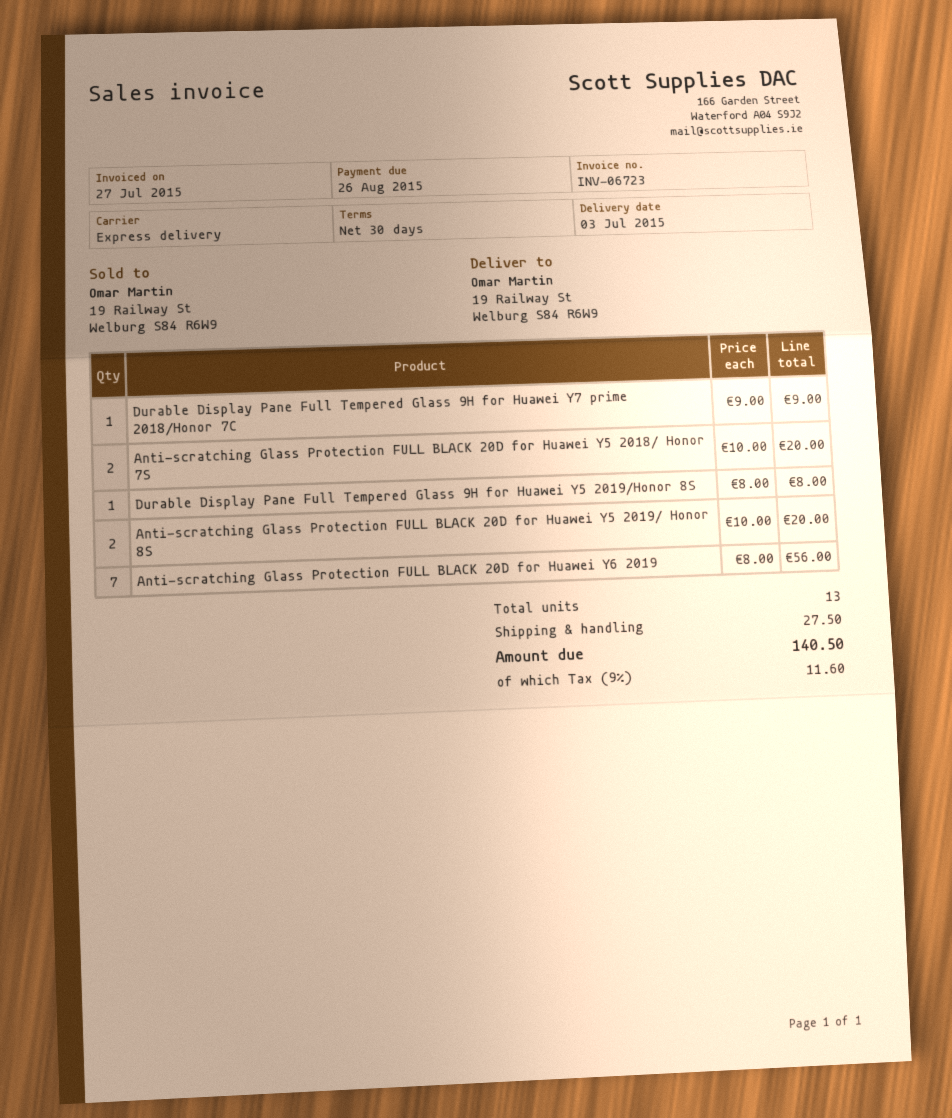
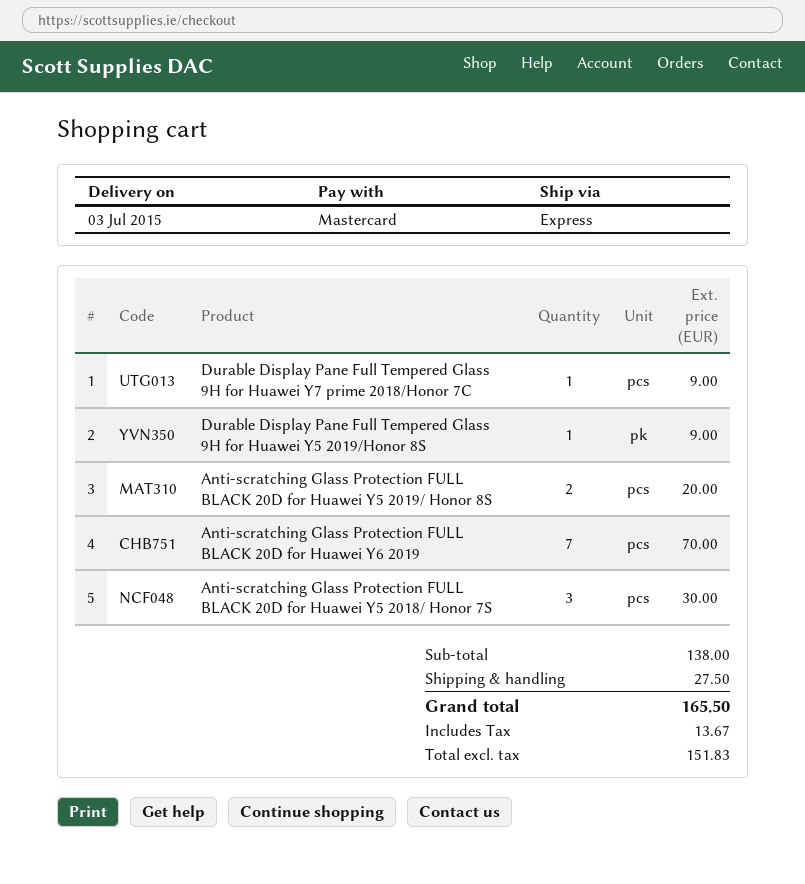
Anti-scratching Glass Protection FULL BLACK 20D for Huawei Y5 2018/ Honor 7S: 2 for 20.00 -> 3 for 30.00
Durable Display Pane Full Tempered Glass 9H for Huawei Y5 2019/Honor 8S: 1 for 8.00 -> 1 for 9.00
Anti-scratching Glass Protection FULL BLACK 20D for Huawei Y6 2019: 7 for 56.00 -> 7 for 70.00
tax: 11.60 -> 13.67
total: 140.50 -> 165.50

